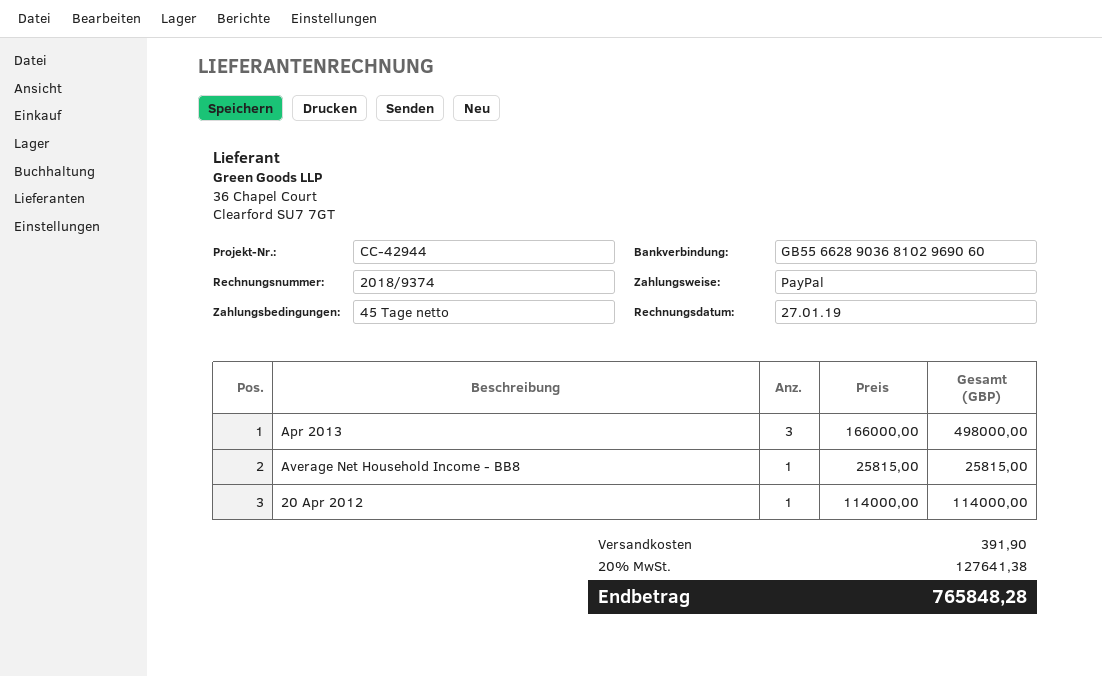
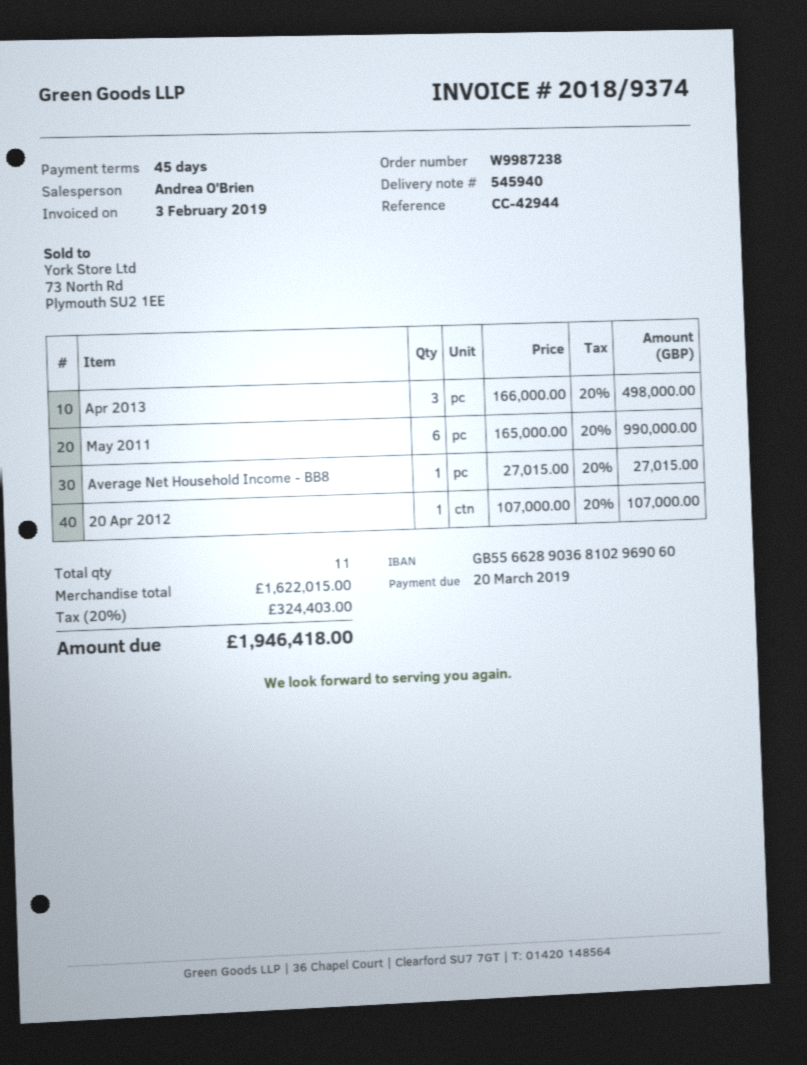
invoice date: 2019-01-27 -> 2019-02-03
Average Net Household Income - BB8: 1 x 25815.00 = 25815.00 -> 1 x 27015.00 = 27015.00
20 Apr 2012: 1 x 114000.00 = 114000.00 -> 1 x 107000.00 = 107000.00
May 2011: none -> 6 x 165000.00 = 990000.00
shipping: 391.90 -> none
tax: 20% = 127641.38 -> 20% = 324403.00
total: 765848.28 -> 1946418.00

